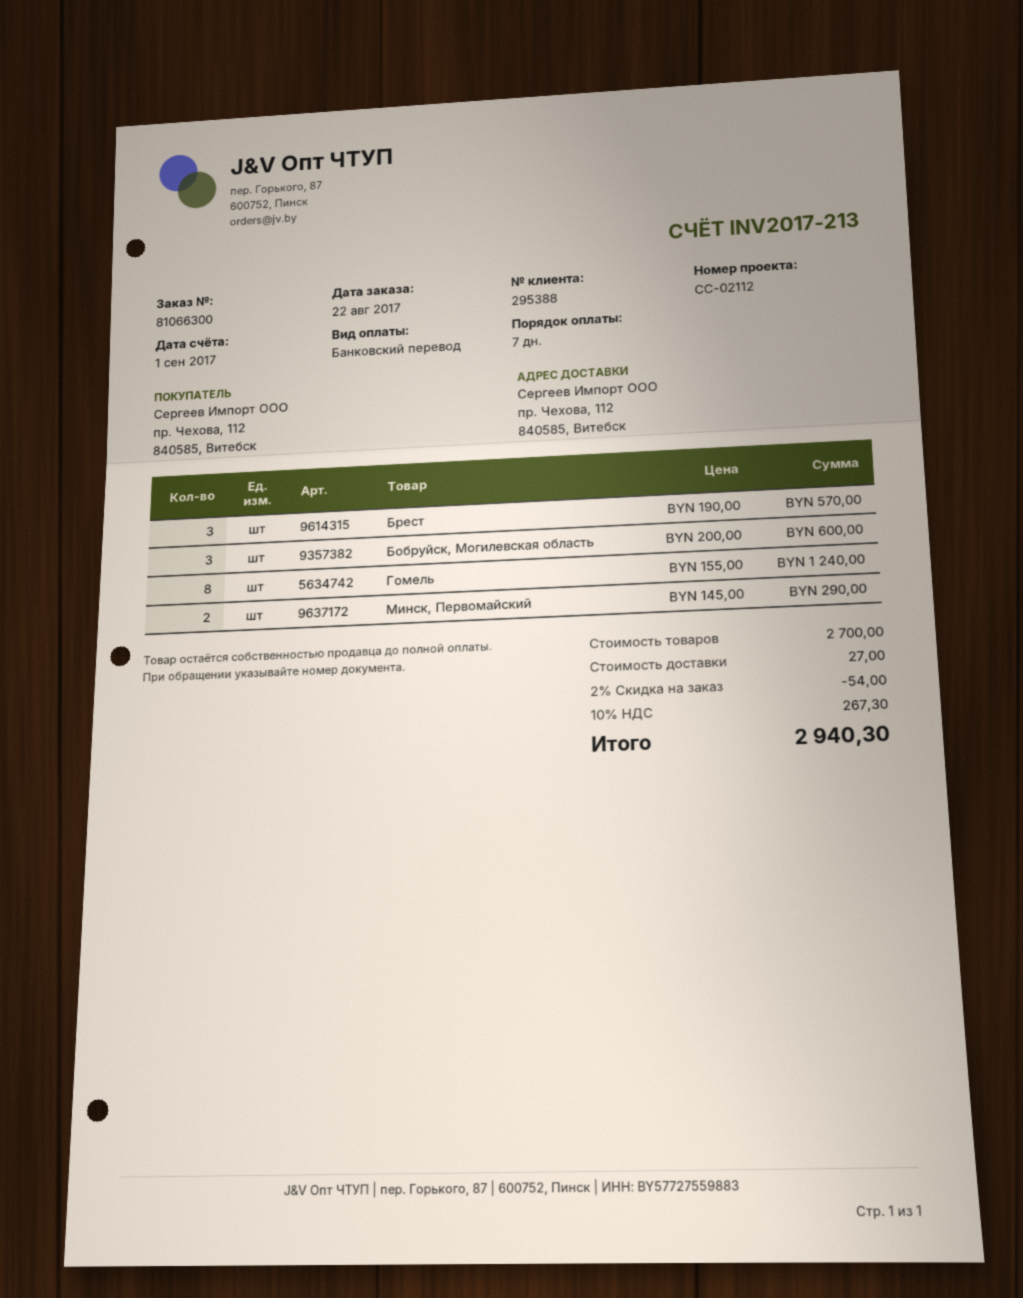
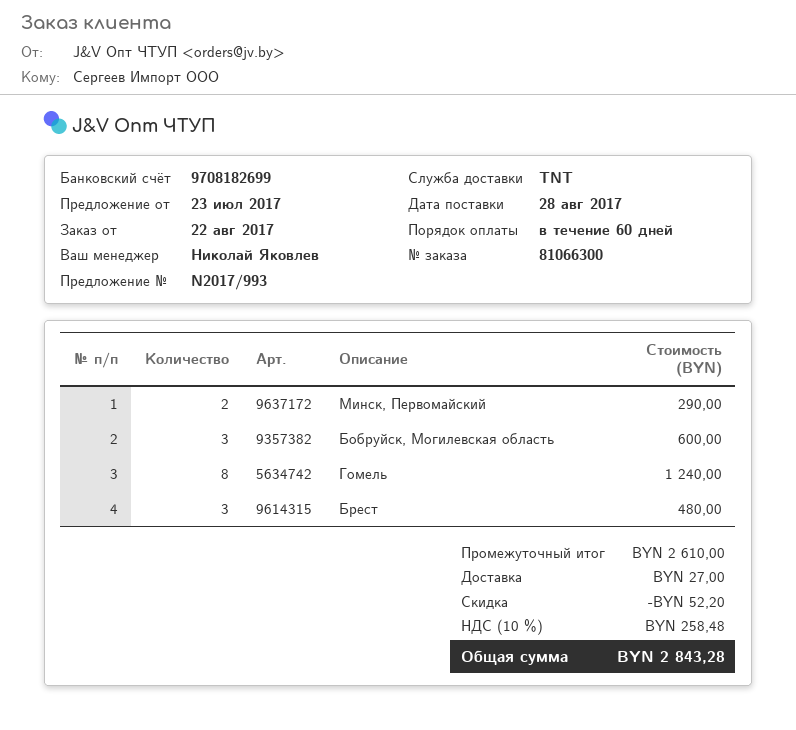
payment terms: 7 days -> 60 days
Брест: 3 for 570.00 -> 3 for 480.00
subtotal: 2700.00 -> 2610.00
discount: 54.00 -> 52.20
tax: 10% = 267.30 -> 10% = 258.48
total: 2940.30 -> 2843.28

